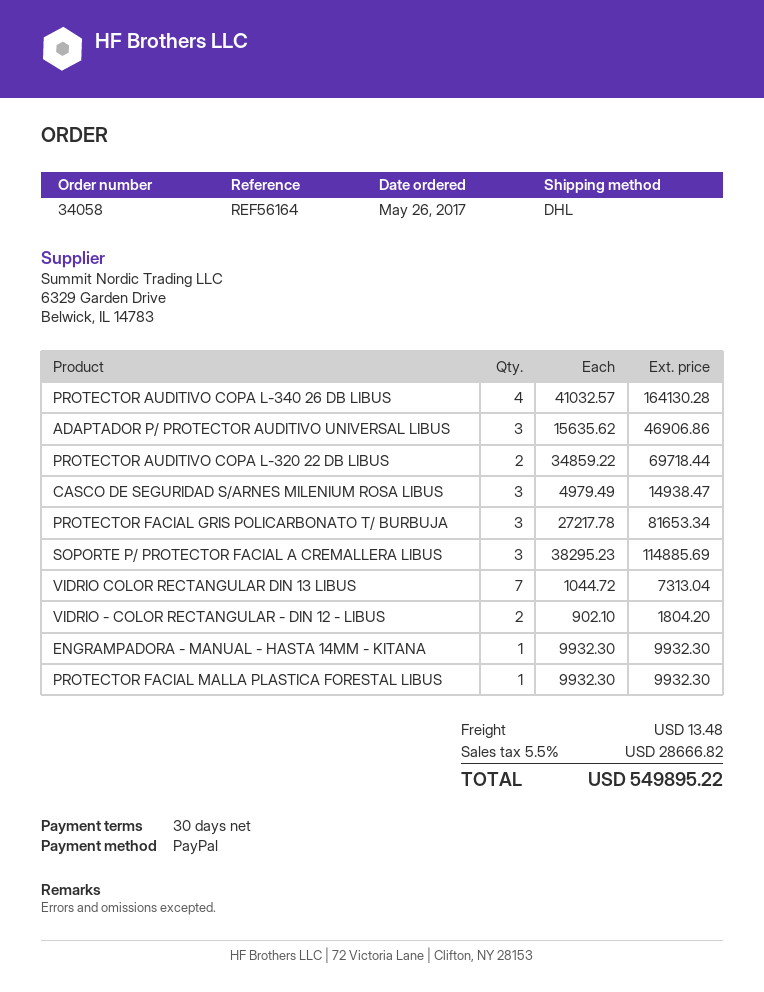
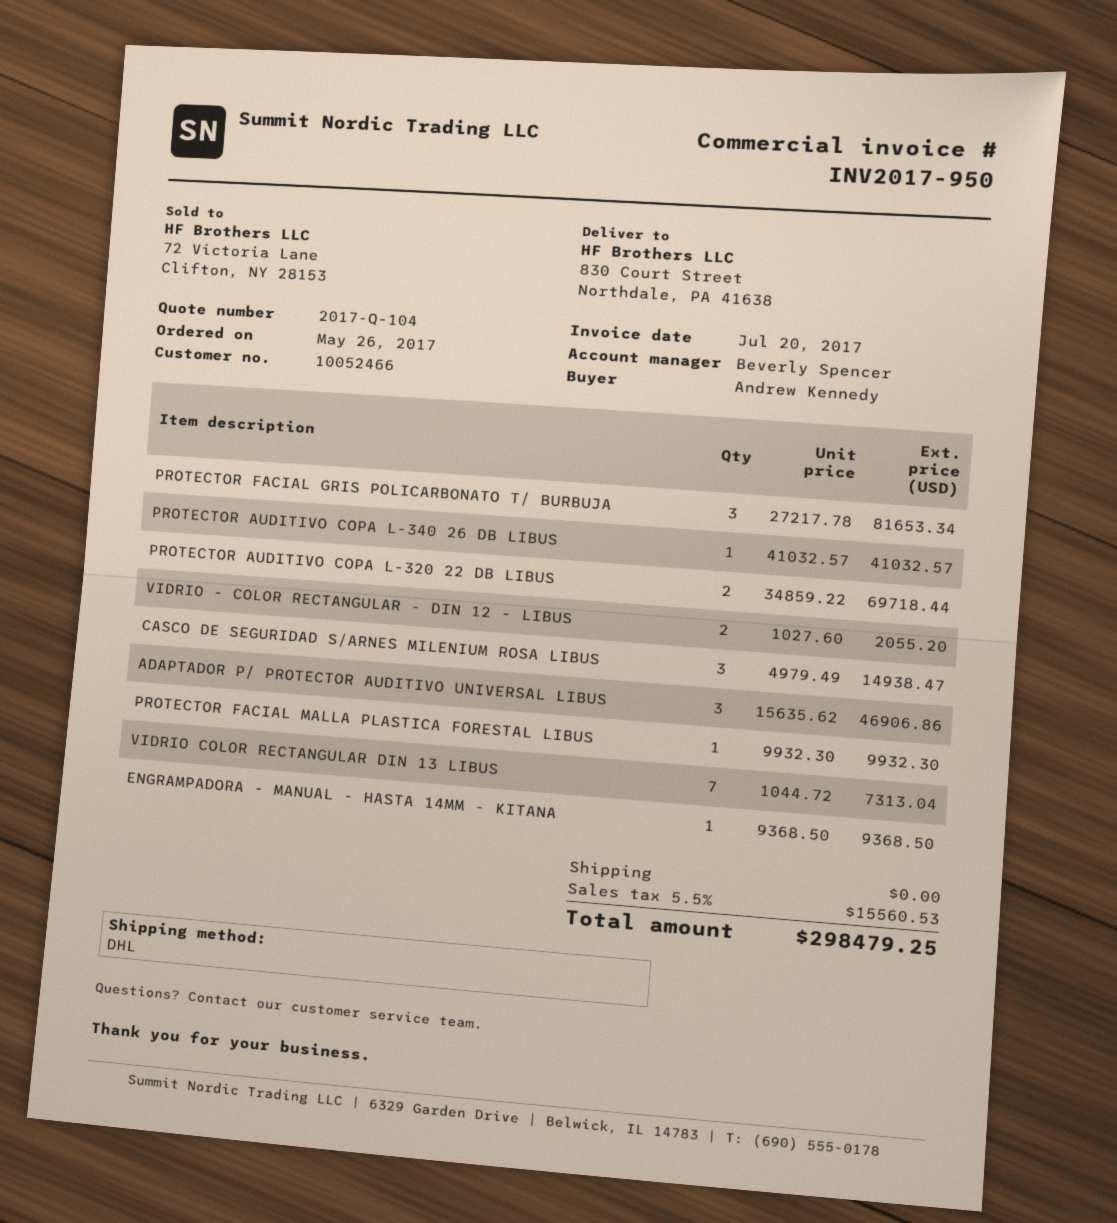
PROTECTOR AUDITIVO COPA L-340 26 DB LIBUS: 4 x 41032.57 = 164130.28 -> 1 x 41032.57 = 41032.57
SOPORTE P/ PROTECTOR FACIAL A CREMALLERA LIBUS: 3 x 38295.23 = 114885.69 -> none
VIDRIO - COLOR RECTANGULAR - DIN 12 - LIBUS: 2 x 902.10 = 1804.20 -> 2 x 1027.60 = 2055.20
ENGRAMPADORA - MANUAL - HASTA 14MM - KITANA: 1 x 9932.30 = 9932.30 -> 1 x 9368.50 = 9368.50
shipping: 13.48 -> 0.00
tax: 5.5% = 28666.82 -> 5.5% = 15560.53
total: 549895.22 -> 298479.25

